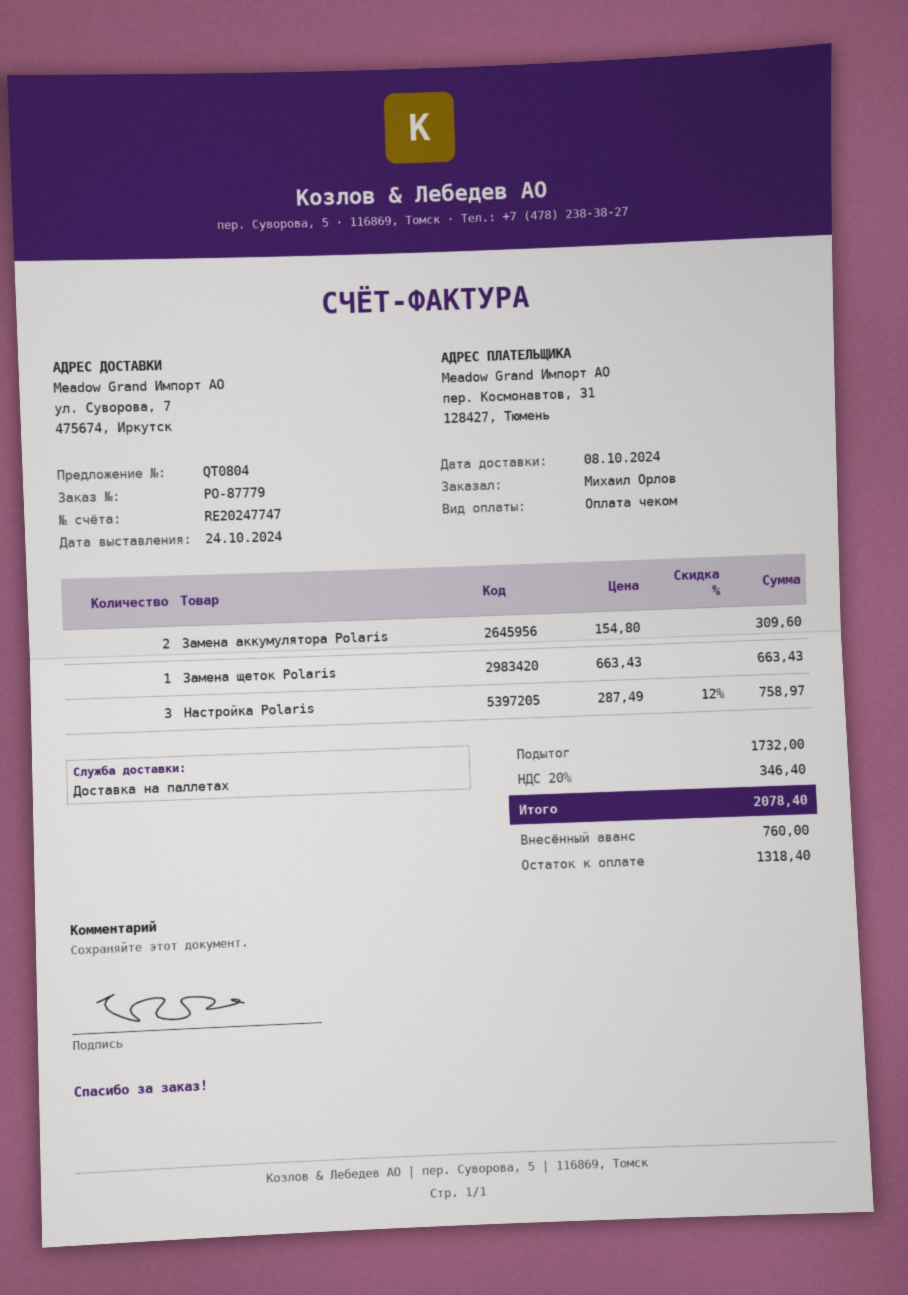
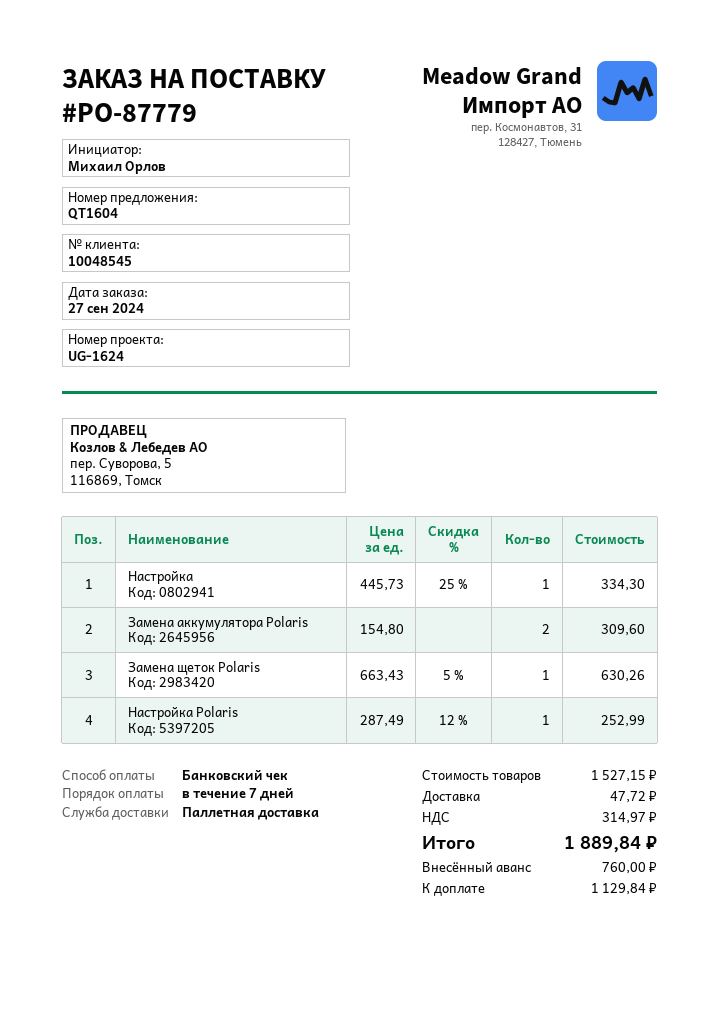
quote number: QT0804 -> QT1604
Замена щеток Polaris: 1 x 663.43 = 663.43 -> 1 x 663.43 - 5% = 630.26
Настройка Polaris: 3 x 287.49 - 12% = 758.97 -> 1 x 287.49 - 12% = 252.99
Настройка: none -> 1 x 445.73 - 25% = 334.30
subtotal: 1732.00 -> 1527.15
shipping: none -> 47.72
tax: 346.40 -> 314.97
total: 2078.40 -> 1889.84
balance: 1318.40 -> 1129.84

